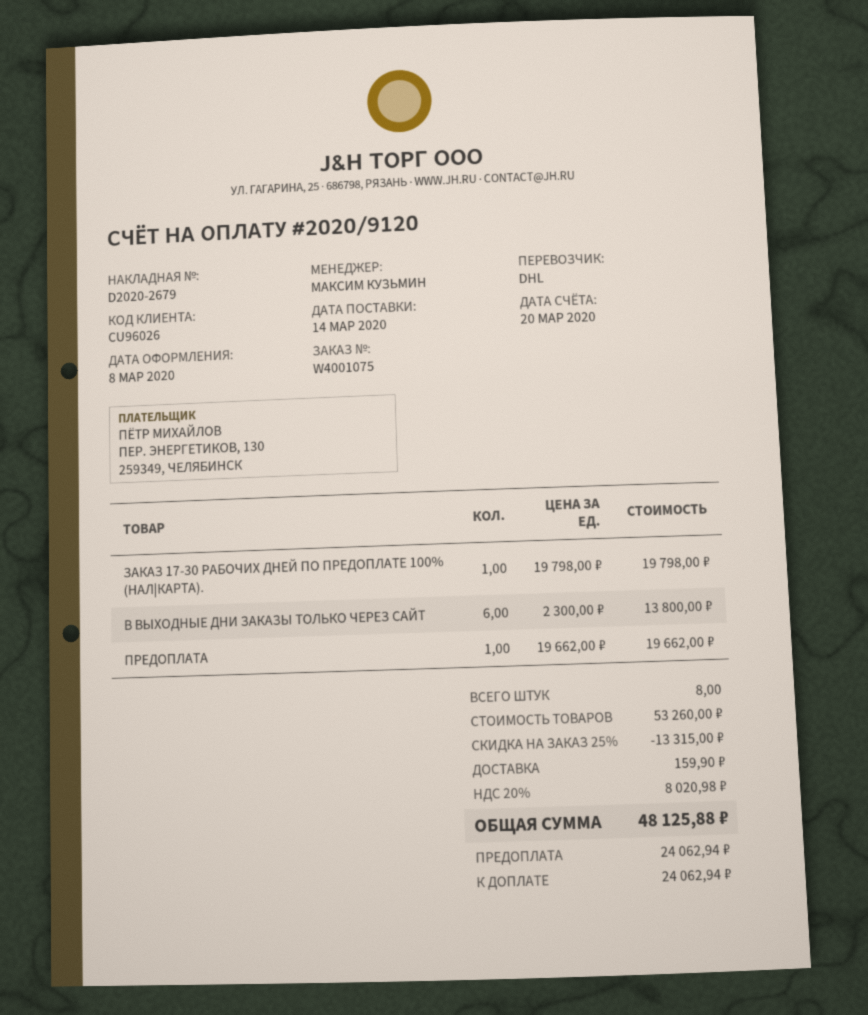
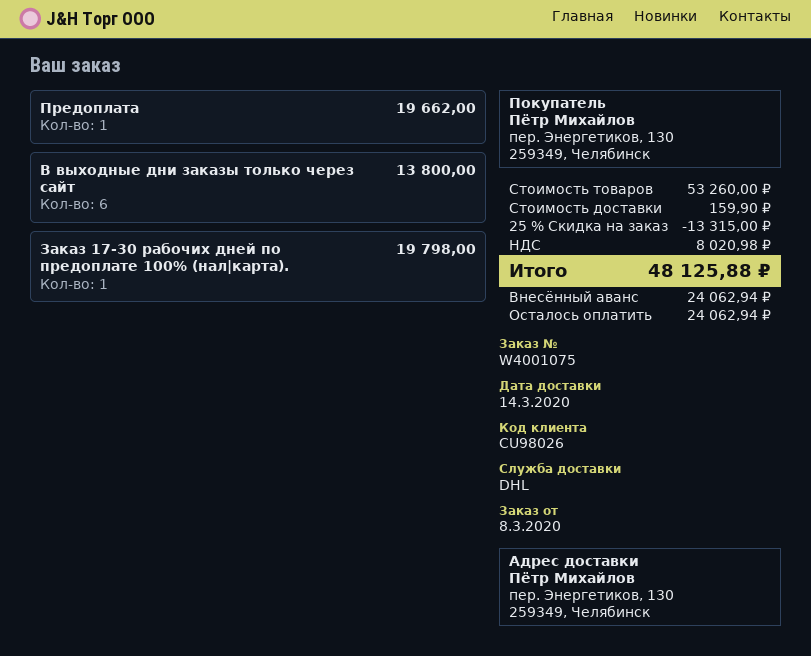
customer number: CU96026 -> CU98026

